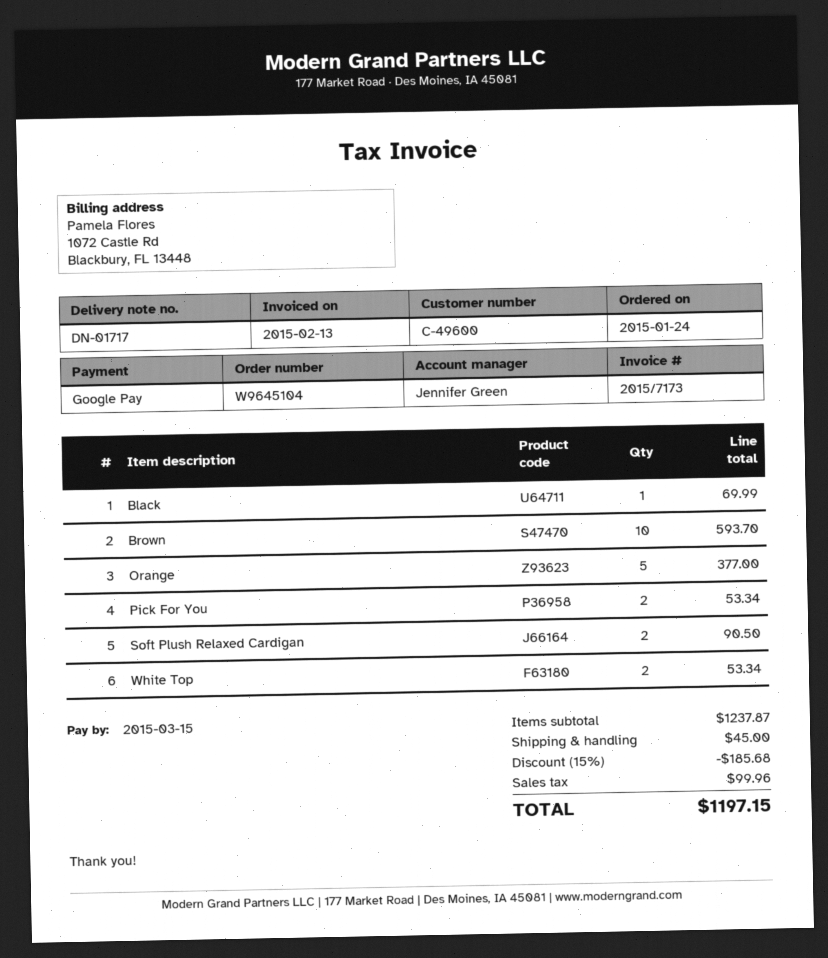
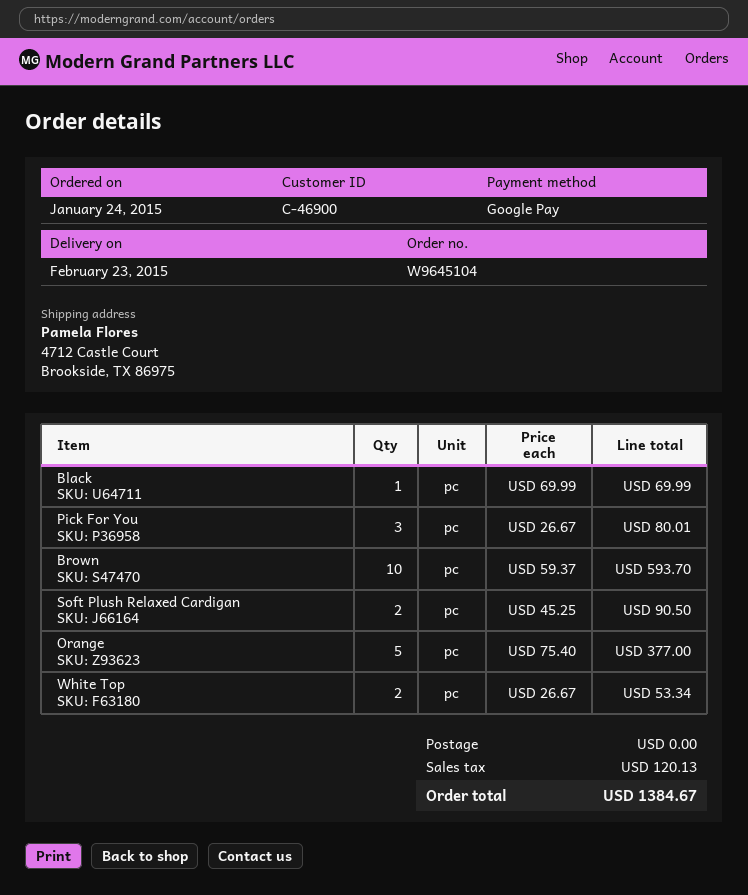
customer number: C-49600 -> C-46900
Pick For You: 2 for 53.34 -> 3 for 80.01
discount: 15% = 185.68 -> none
shipping: 45.00 -> 0.00
tax: 99.96 -> 120.13
total: 1197.15 -> 1384.67

